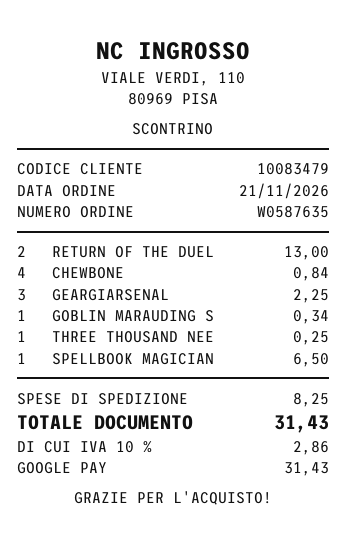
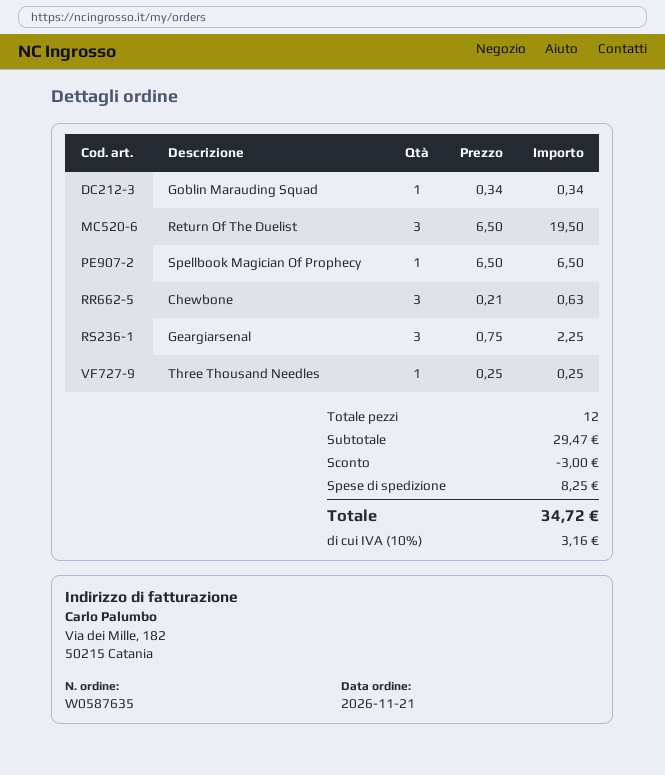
RETURN OF THE DUEL: 2 for 13.00 -> 3 for 19.50
CHEWBONE: 4 for 0.84 -> 3 for 0.63
discount: none -> 3.00
tax: 10% = 2.86 -> 10% = 3.16
total: 31.43 -> 34.72

